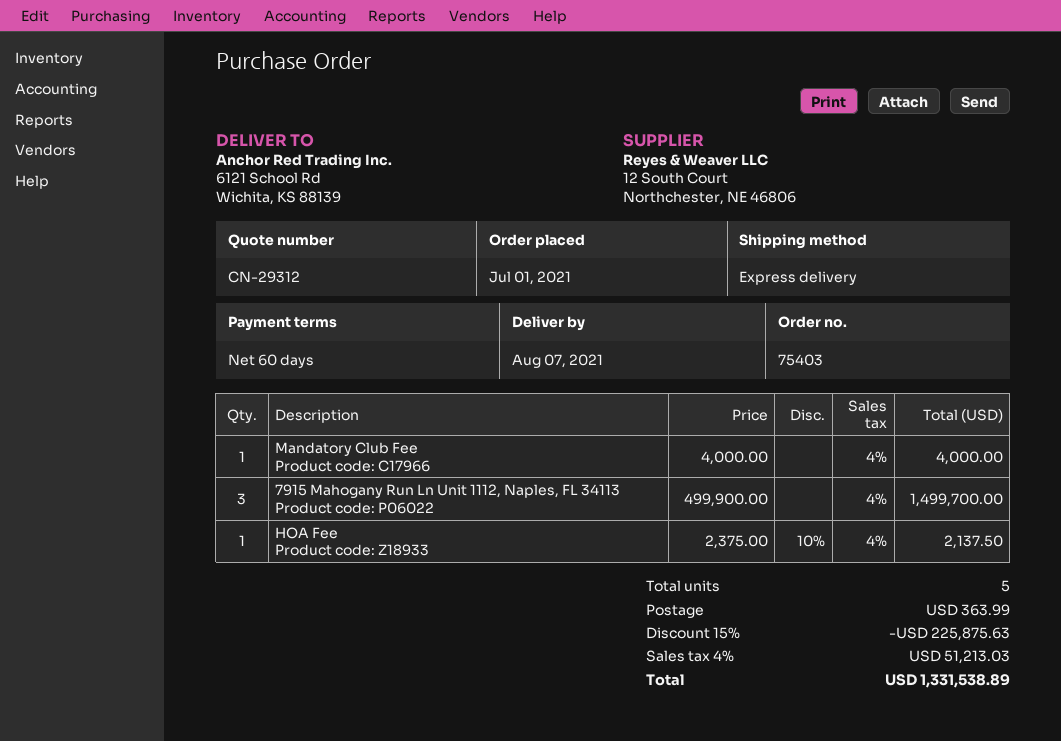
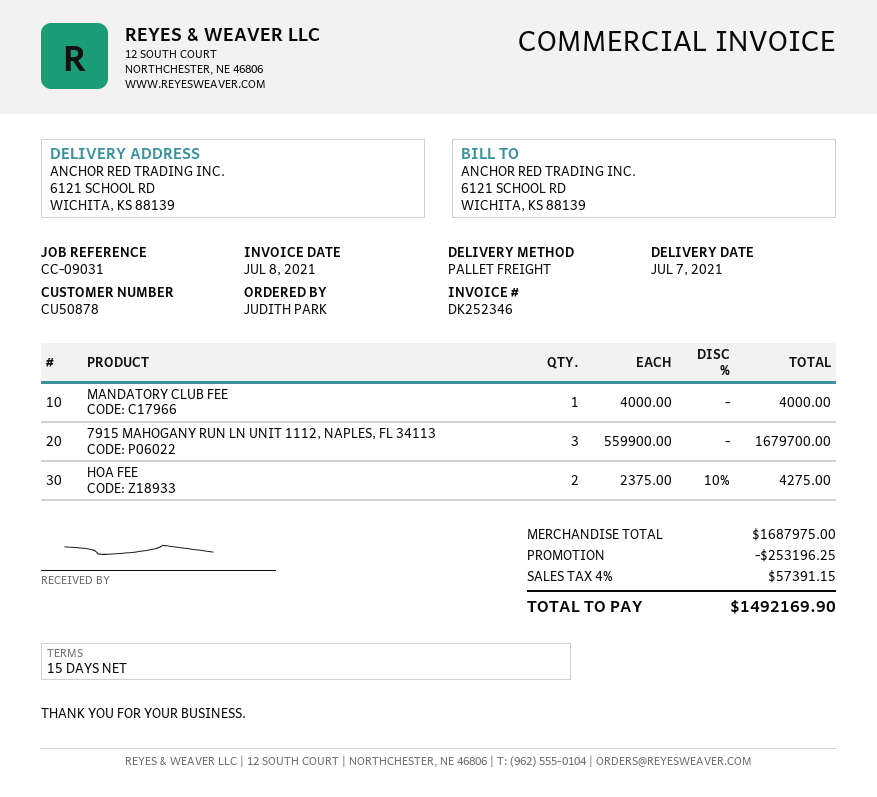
delivery date: 2021-08-07 -> 2021-07-07
payment terms: 60 days -> 15 days
shipping method: express -> pallet freight
7915 Mahogany Run Ln Unit 1112, Naples, FL 34113: 3 x 499900.00 = 1499700.00 -> 3 x 559900.00 = 1679700.00
HOA Fee: 1 x 2375.00 - 10% = 2137.50 -> 2 x 2375.00 - 10% = 4275.00
discount: 225875.63 -> 253196.25
shipping: 363.99 -> none
tax: 4% = 51213.03 -> 4% = 57391.15
total: 1331538.89 -> 1492169.90

